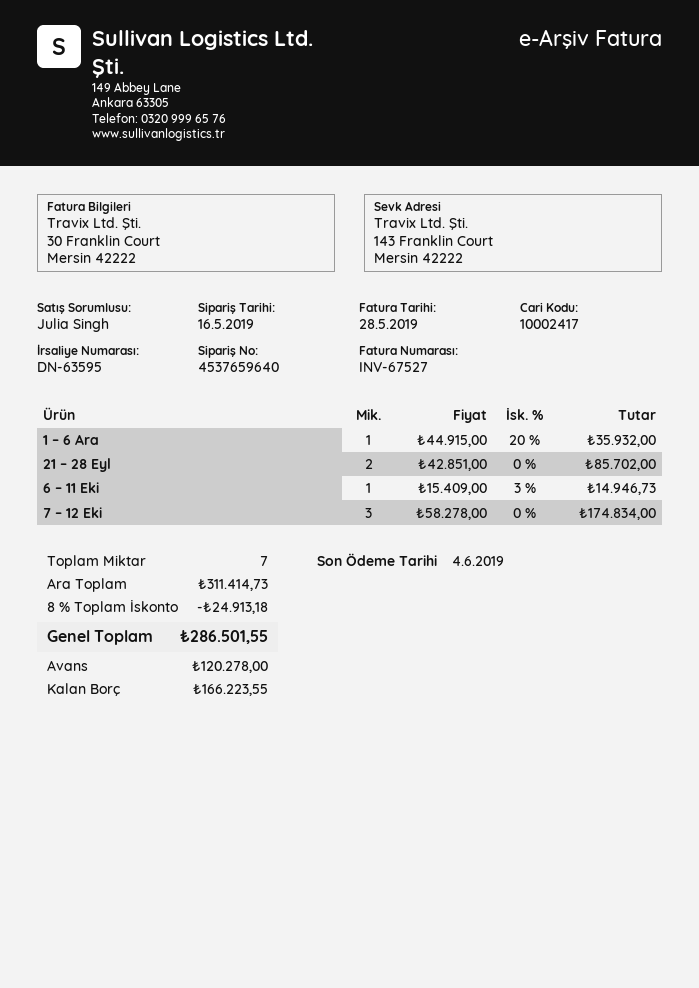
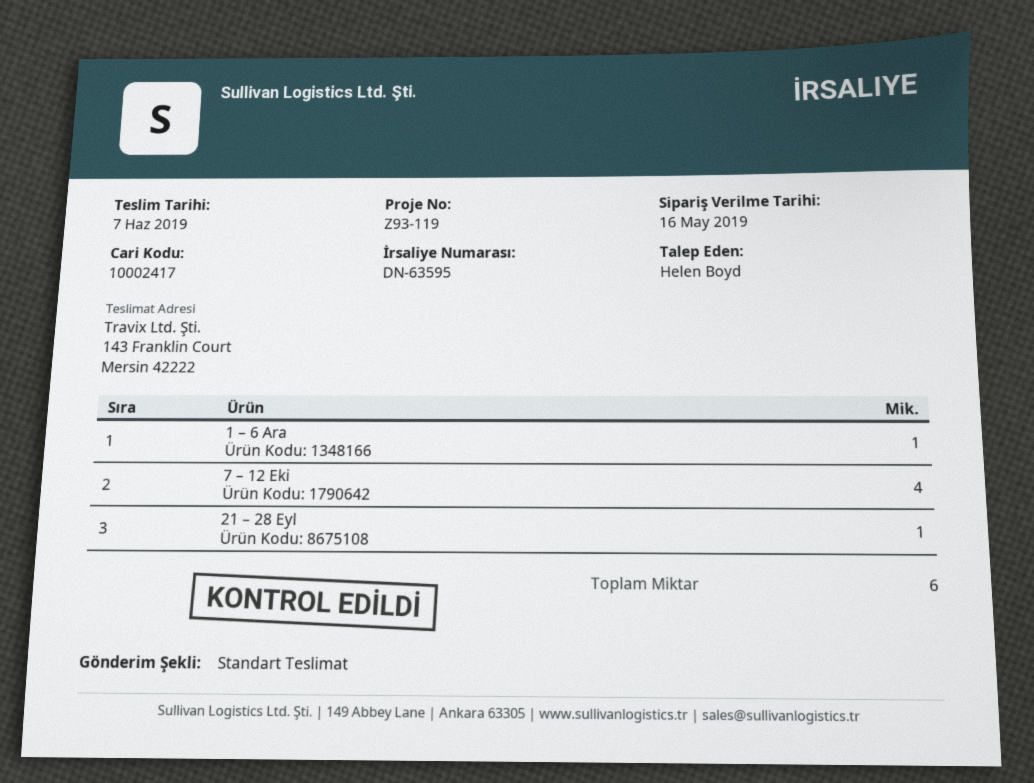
21 – 28 Eyl: 2 -> 1
6 – 11 Eki: 1 -> none
7 – 12 Eki: 3 -> 4
total quantity: 7 -> 6

